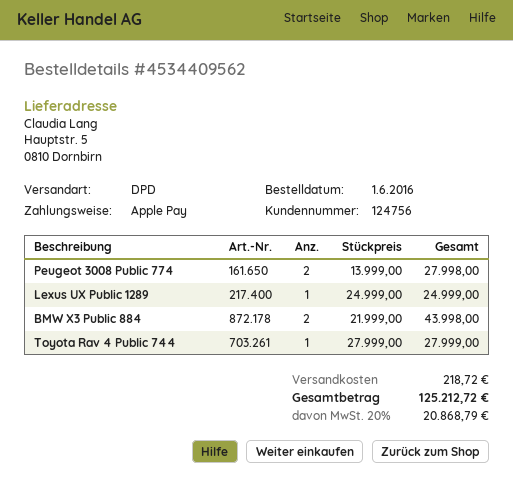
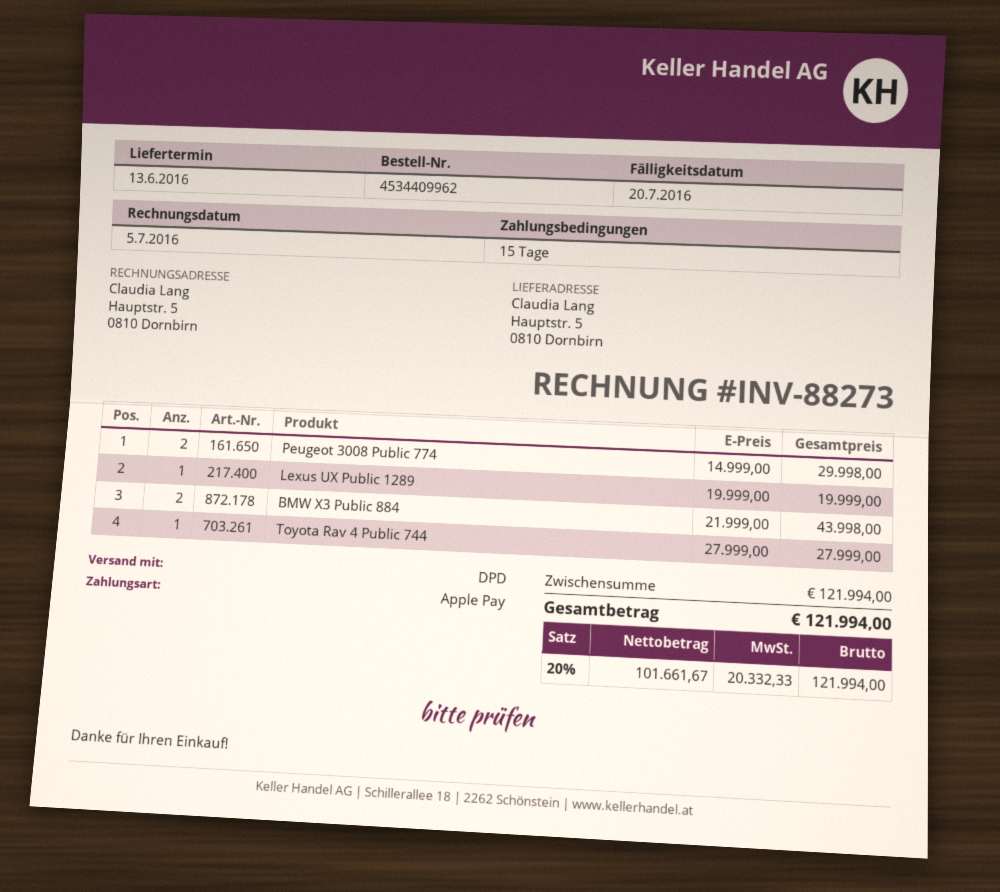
order number: 4534409562 -> 4534409962
Peugeot 3008 Public 774: 2 x 13999.00 = 27998.00 -> 2 x 14999.00 = 29998.00
Lexus UX Public 1289: 1 x 24999.00 = 24999.00 -> 1 x 19999.00 = 19999.00
shipping: 218.72 -> none
tax: 20% = 20868.79 -> 20% = 20332.33
total: 125212.72 -> 121994.00

